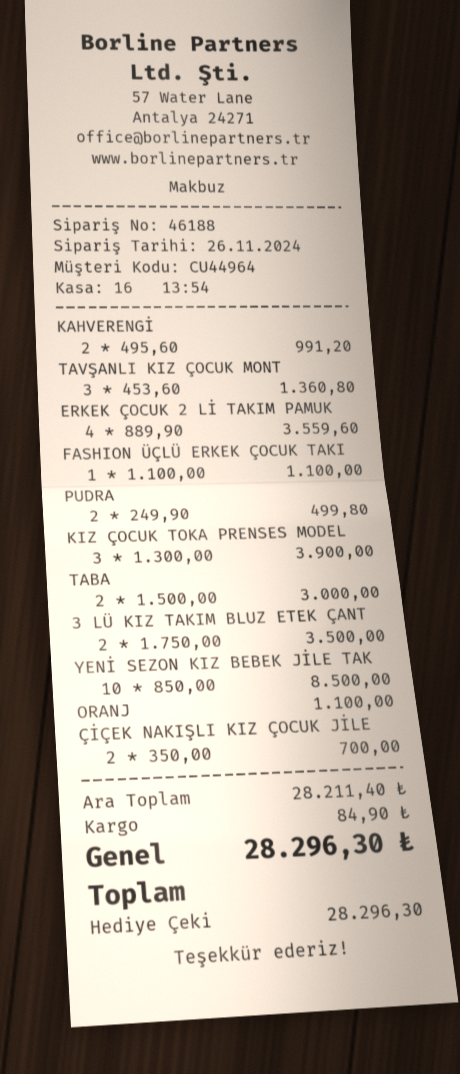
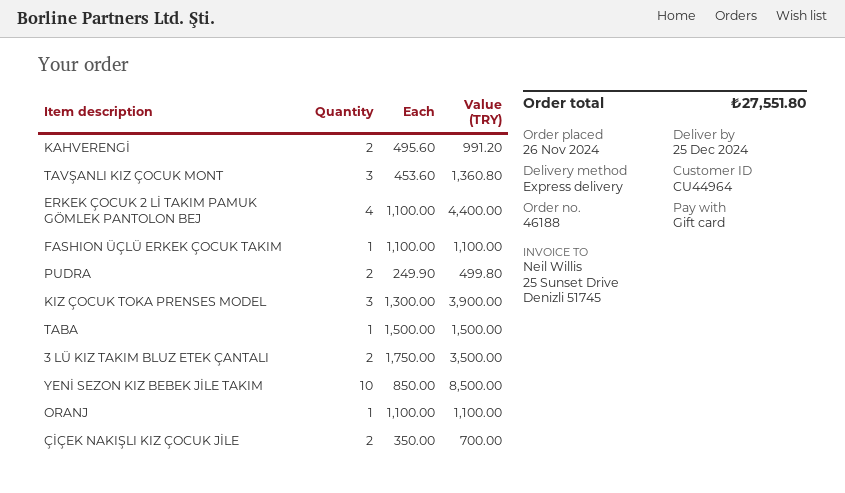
ERKEK ÇOCUK 2 Lİ TAKIM PAMUK: 4 x 889.90 = 3559.60 -> 4 x 1100.00 = 4400.00
TABA: 2 x 1500.00 = 3000.00 -> 1 x 1500.00 = 1500.00
shipping: 84.90 -> none
total: 28296.30 -> 27551.80

